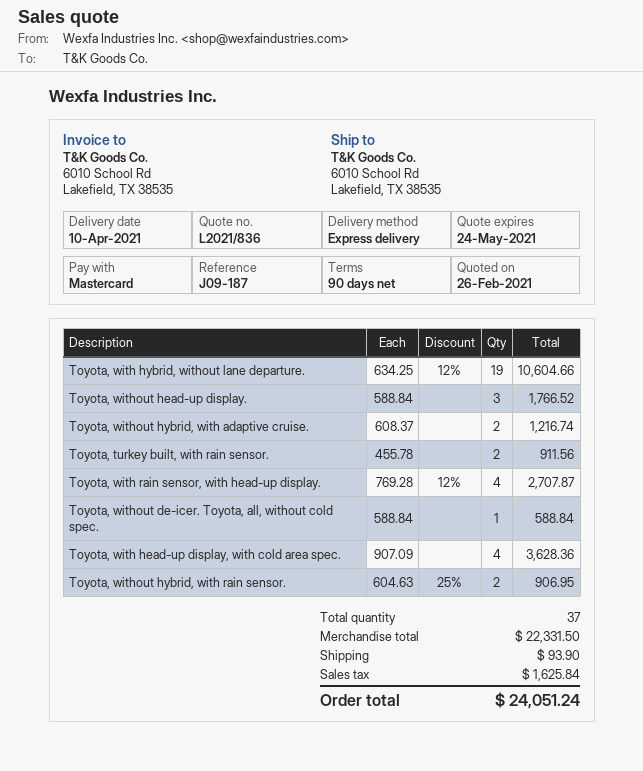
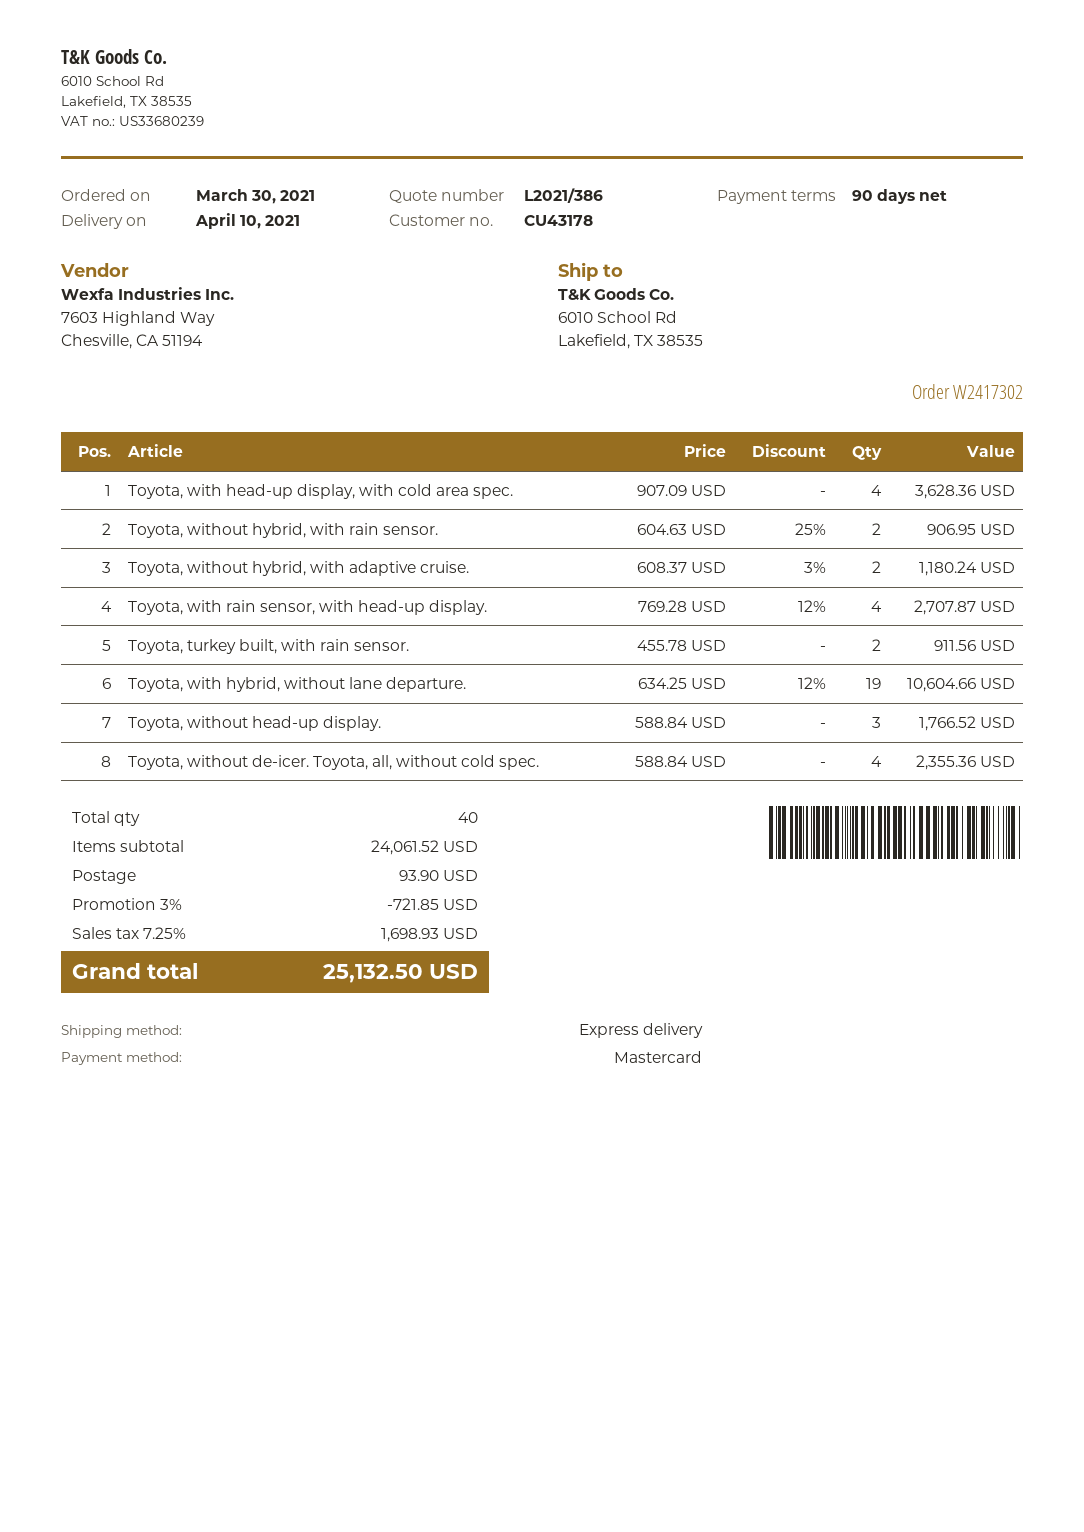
quote number: L2021/836 -> L2021/386
Toyota, without hybrid, with adaptive cruise.: 2 x 608.37 = 1216.74 -> 2 x 608.37 - 3% = 1180.24
Toyota, without de-icer. Toyota, all, without cold spec.: 1 x 588.84 = 588.84 -> 4 x 588.84 = 2355.36
total quantity: 37 -> 40
subtotal: 22331.50 -> 24061.52
discount: none -> 3% = 721.85
tax: 1625.84 -> 1698.93
total: 24051.24 -> 25132.50

